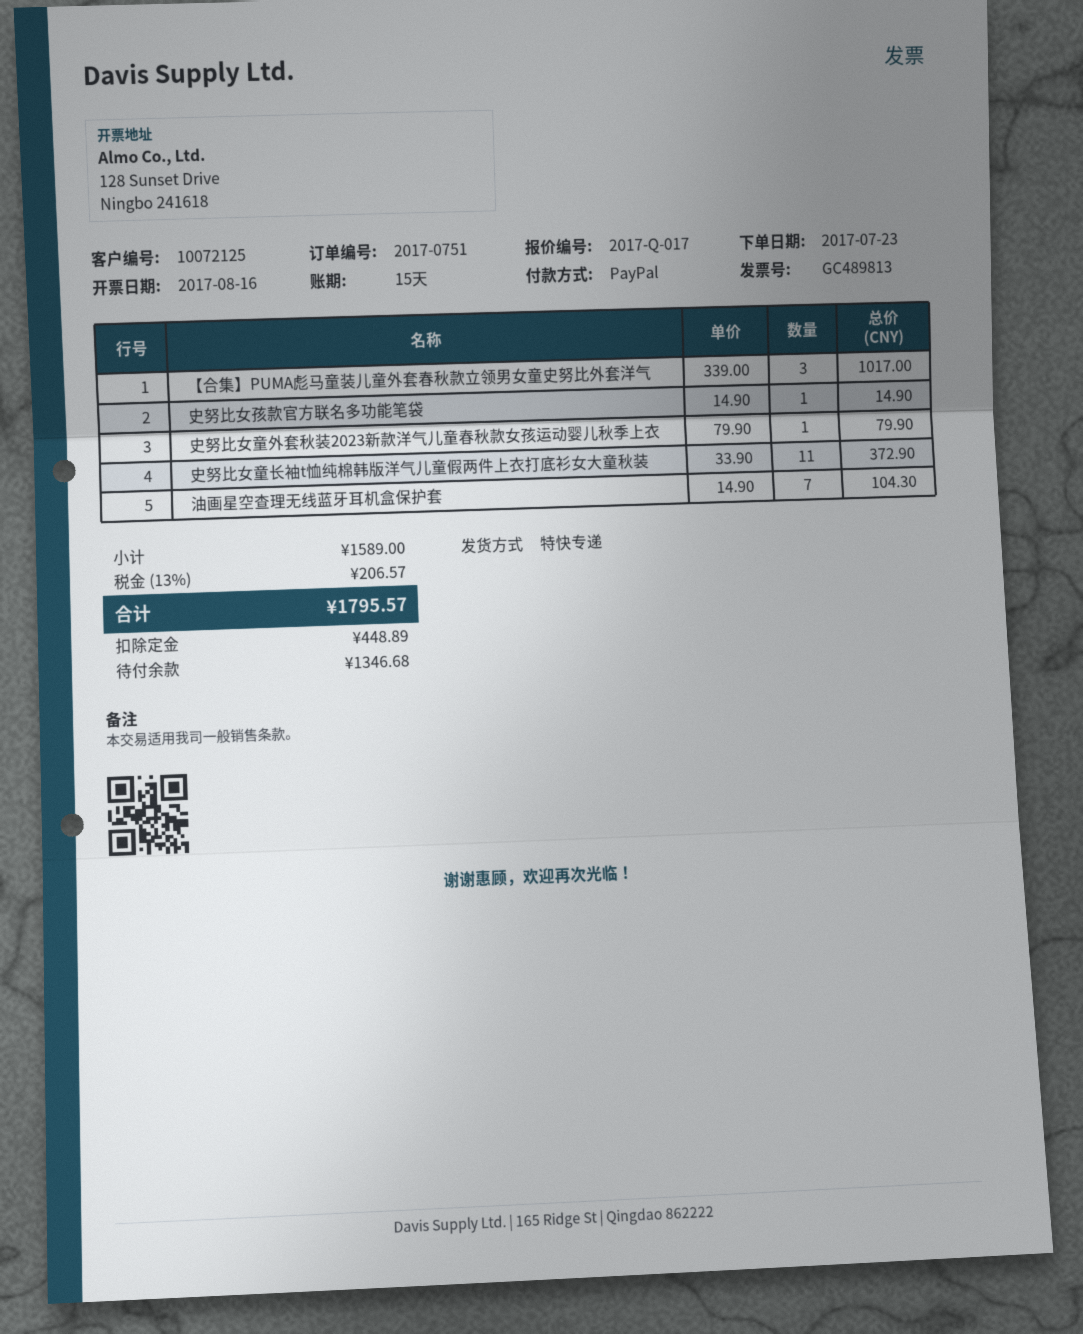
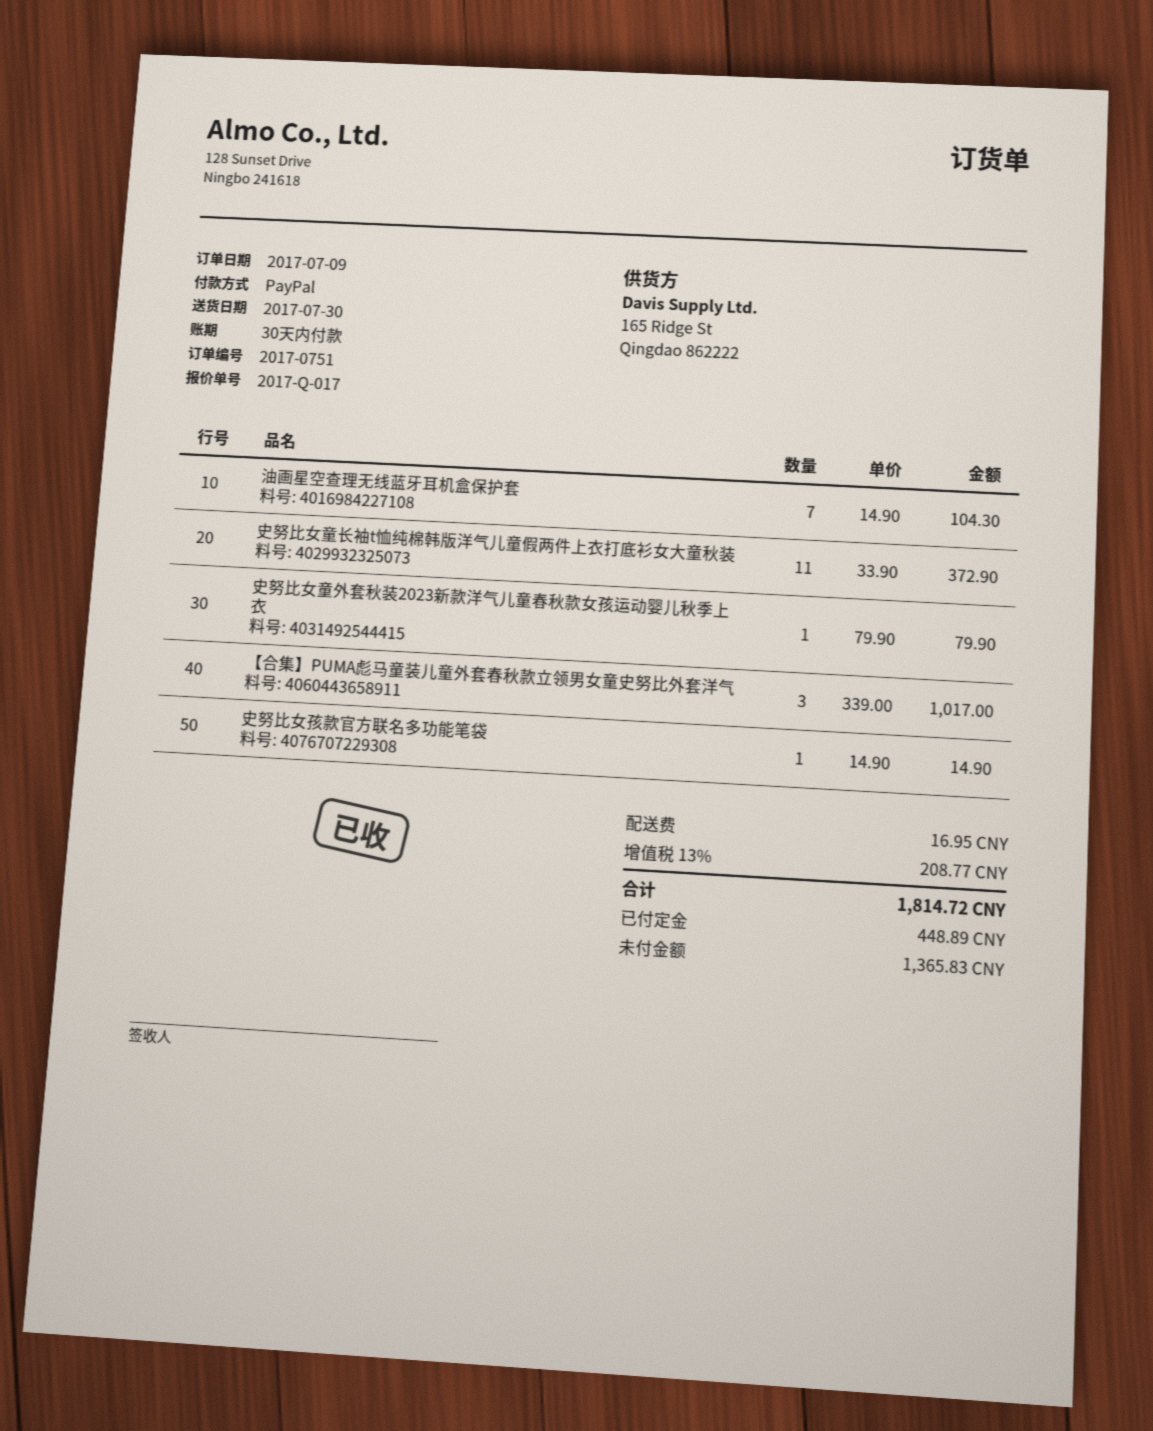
order date: 2017-07-23 -> 2017-07-09
payment terms: 15 days -> 30 days
shipping: none -> 16.95
tax: 13% = 206.57 -> 13% = 208.77
total: 1795.57 -> 1814.72
balance: 1346.68 -> 1365.83

